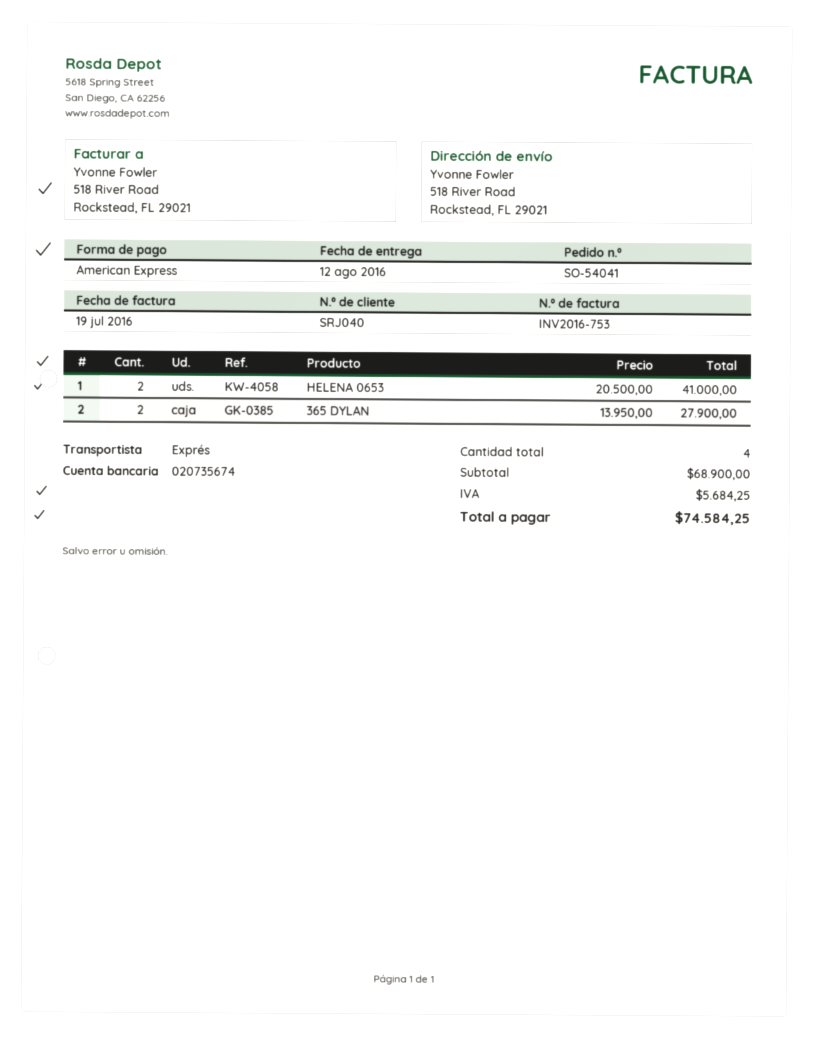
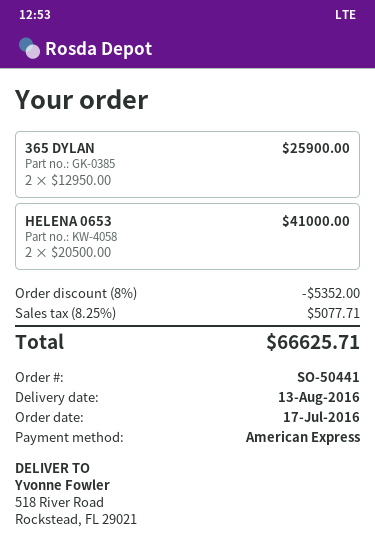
order number: SO-54041 -> SO-50441
delivery date: 2016-08-12 -> 2016-08-13
365 DYLAN: 2 x 13950.00 = 27900.00 -> 2 x 12950.00 = 25900.00
discount: none -> 8% = 5352.00
tax: 5684.25 -> 5077.71
total: 74584.25 -> 66625.71

